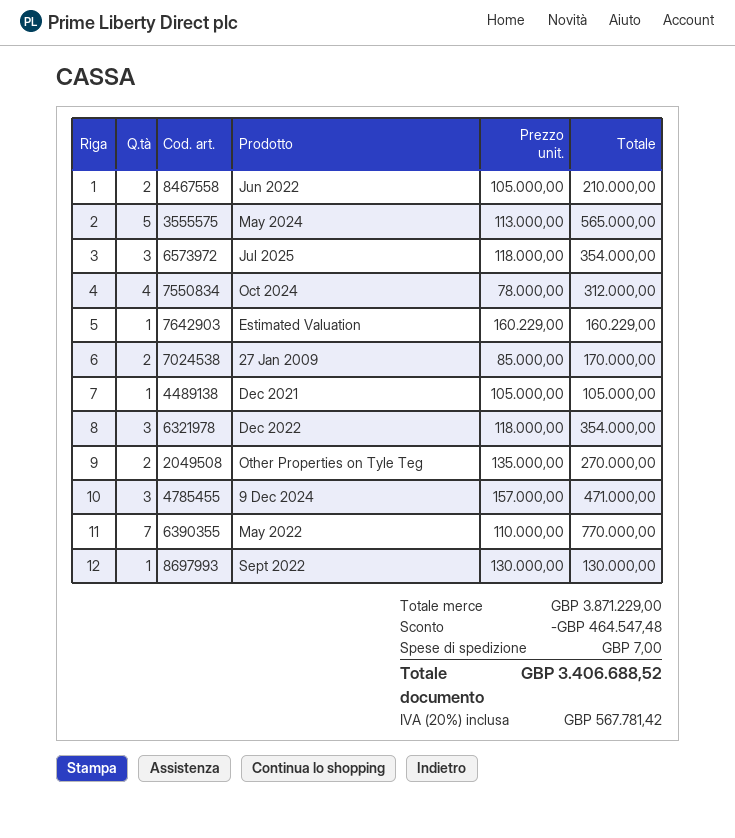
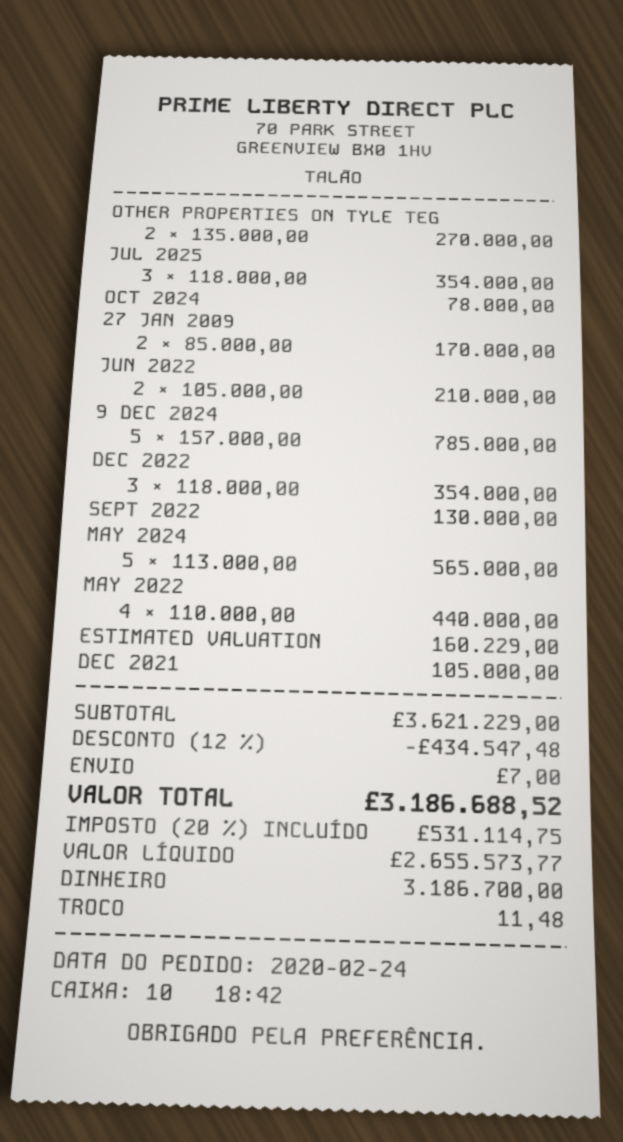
Oct 2024: 4 x 78000.00 = 312000.00 -> 1 x 78000.00 = 78000.00
9 Dec 2024: 3 x 157000.00 = 471000.00 -> 5 x 157000.00 = 785000.00
May 2022: 7 x 110000.00 = 770000.00 -> 4 x 110000.00 = 440000.00
subtotal: 3871229.00 -> 3621229.00
discount: 464547.48 -> 434547.48
tax: 20% = 567781.42 -> 20% = 531114.75
total: 3406688.52 -> 3186688.52

